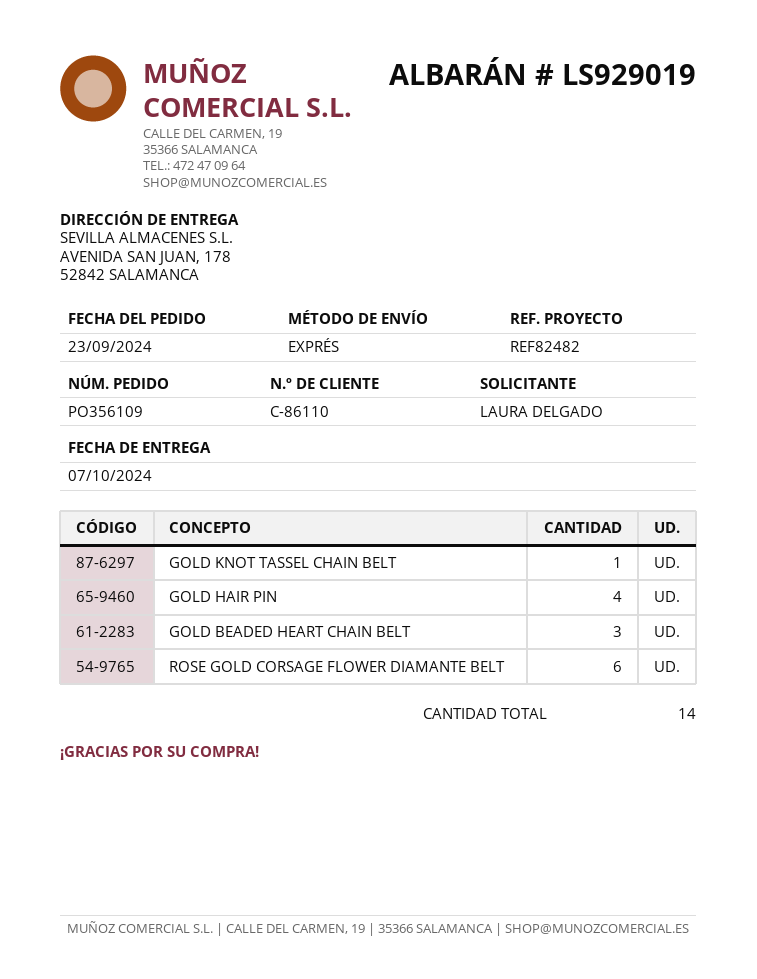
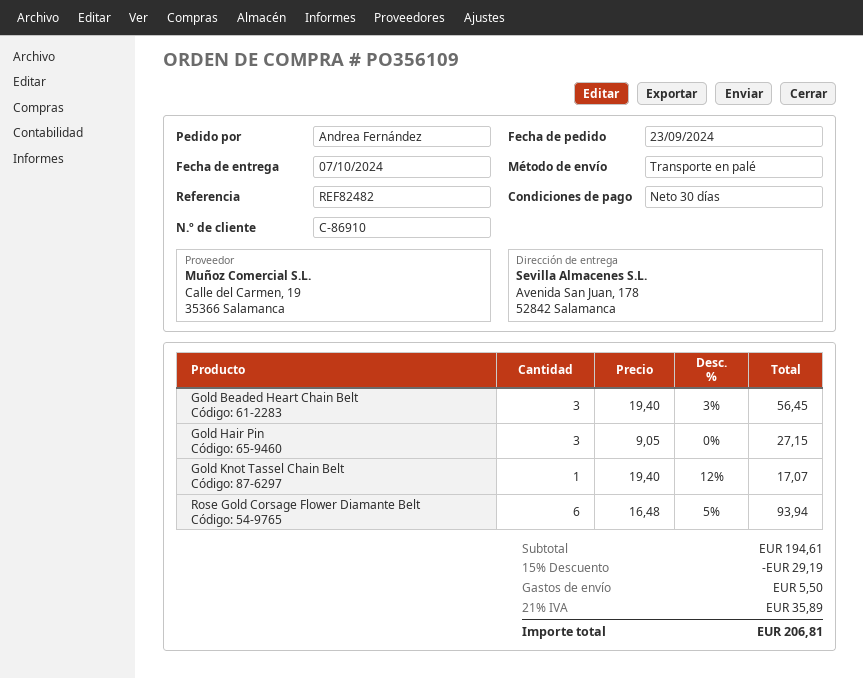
customer number: C-86110 -> C-86910
ordered by: LAURA DELGADO -> Andrea Fernández
shipping method: express -> pallet freight
GOLD HAIR PIN: 4 -> 3

